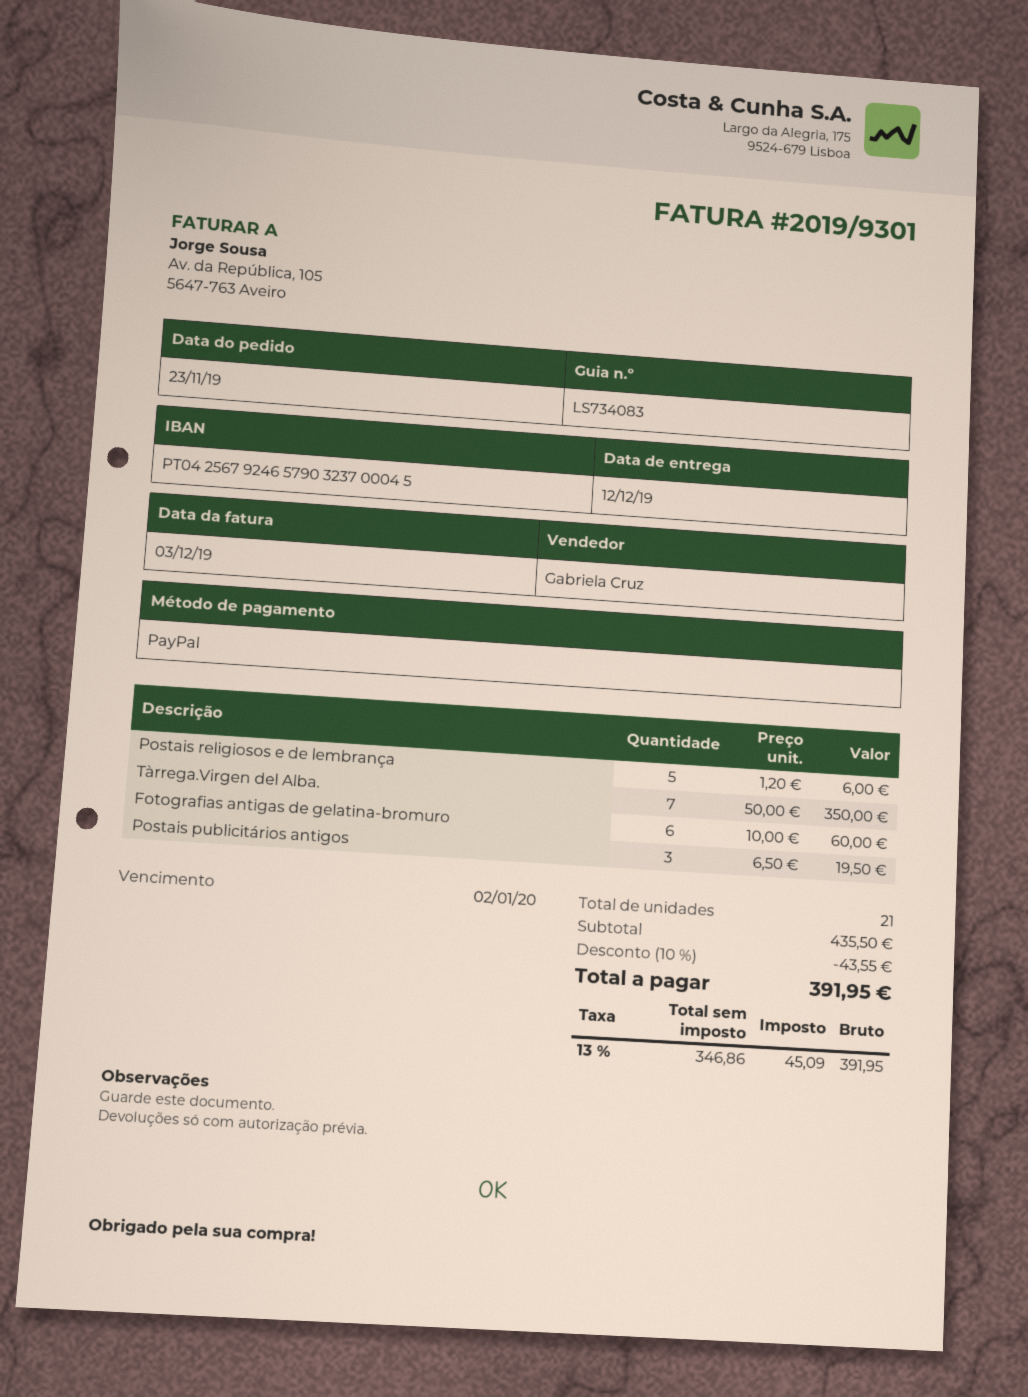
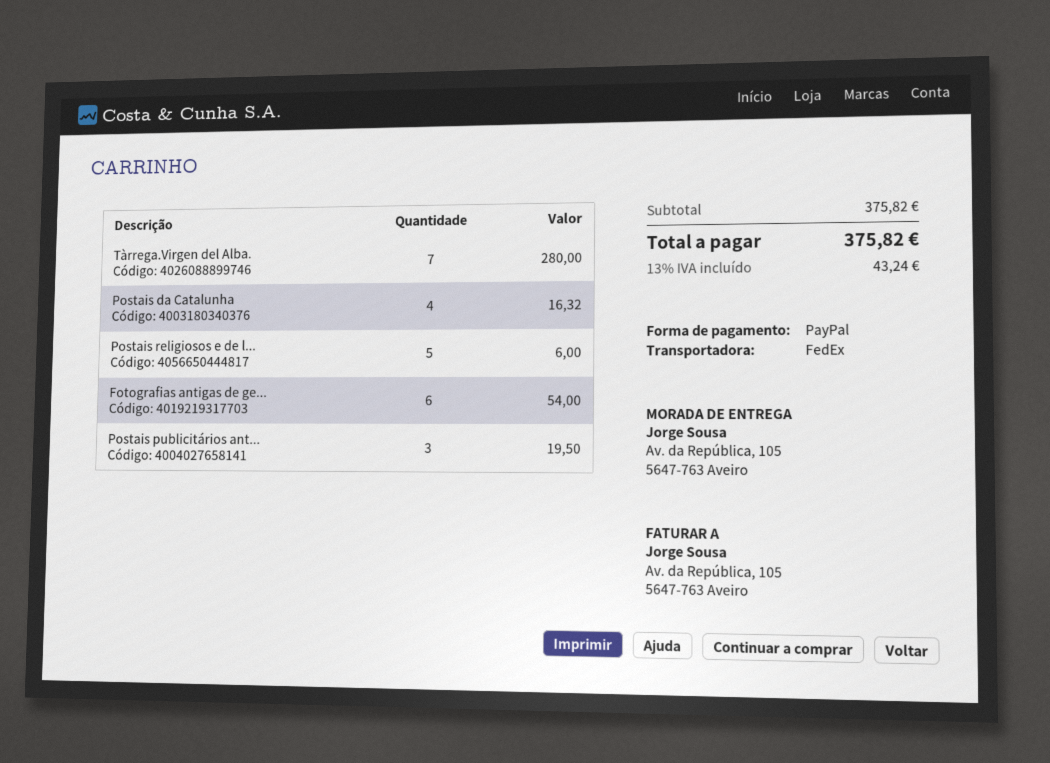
Tàrrega.Virgen del Alba.: 7 for 350.00 -> 7 for 280.00
Fotografias antigas de gelatina-bromuro: 6 for 60.00 -> 6 for 54.00
Postais da Catalunha: none -> 4 for 16.32
subtotal: 435.50 -> 375.82
discount: 10% = 43.55 -> none
tax: 13% = 45.09 -> 13% = 43.24
total: 391.95 -> 375.82

